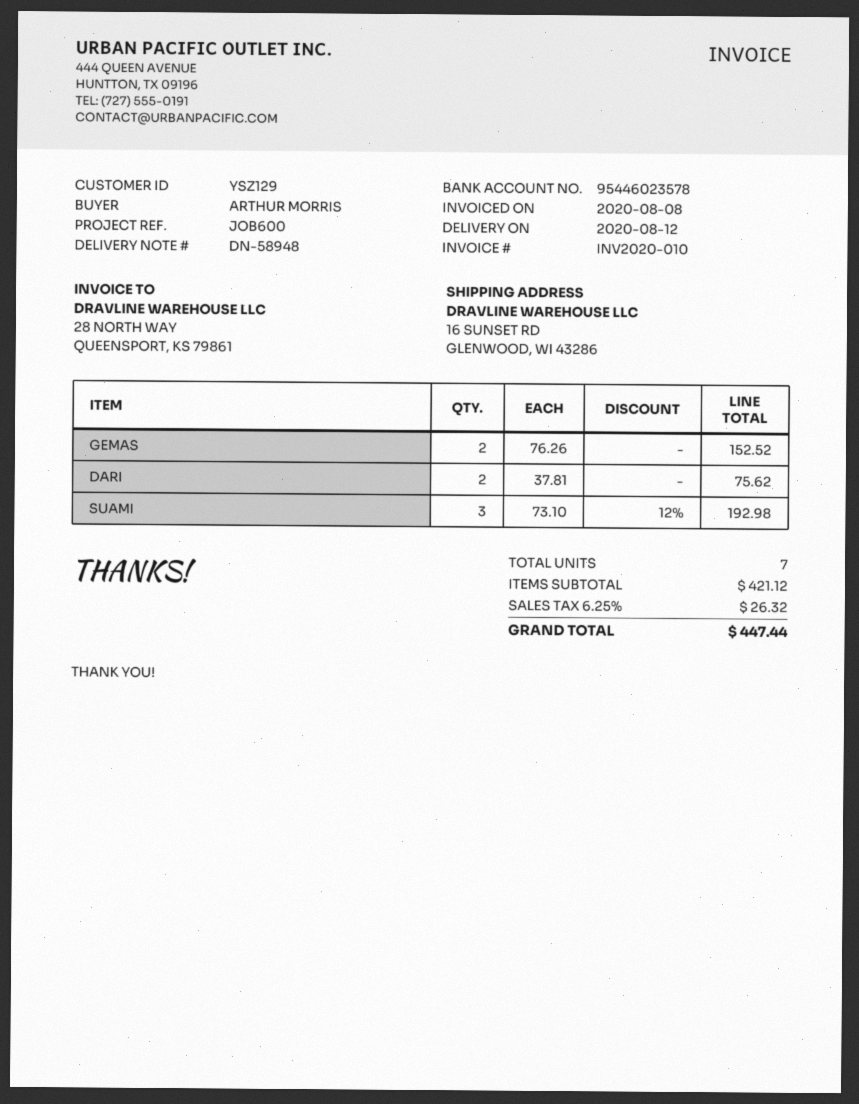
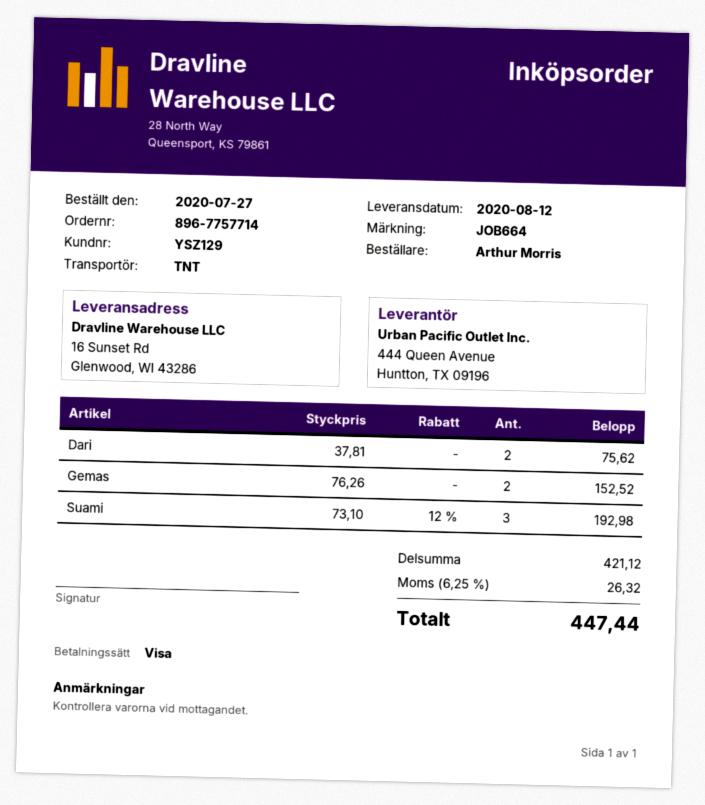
reference: JOB600 -> JOB664

